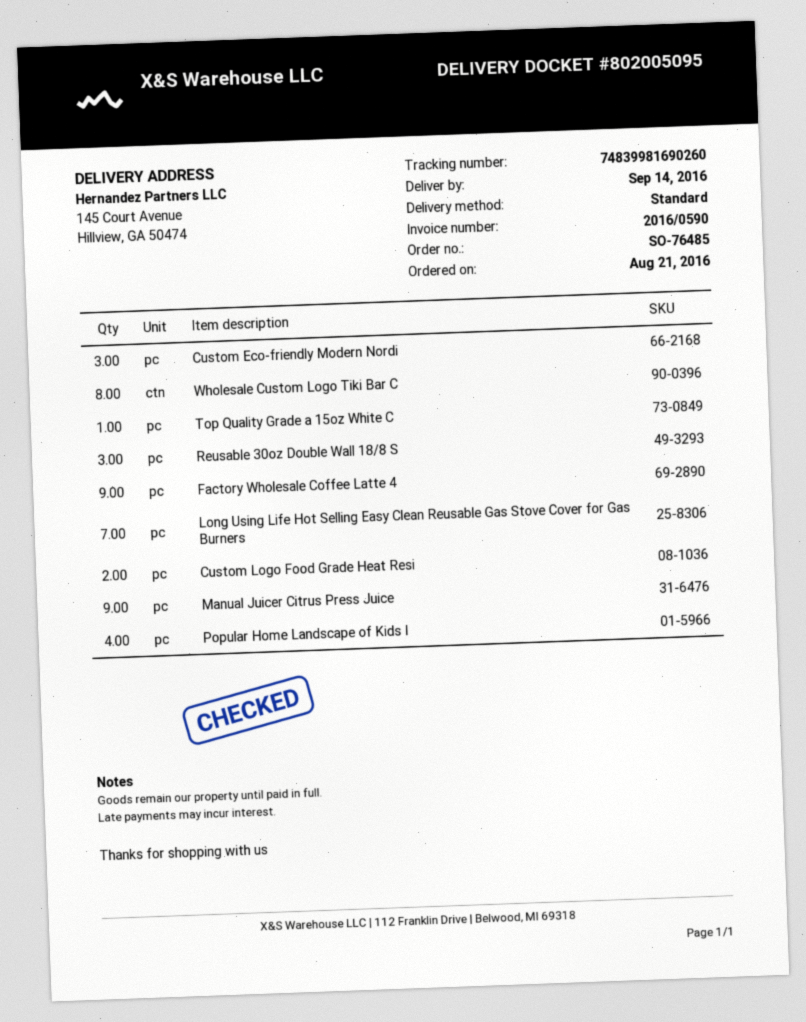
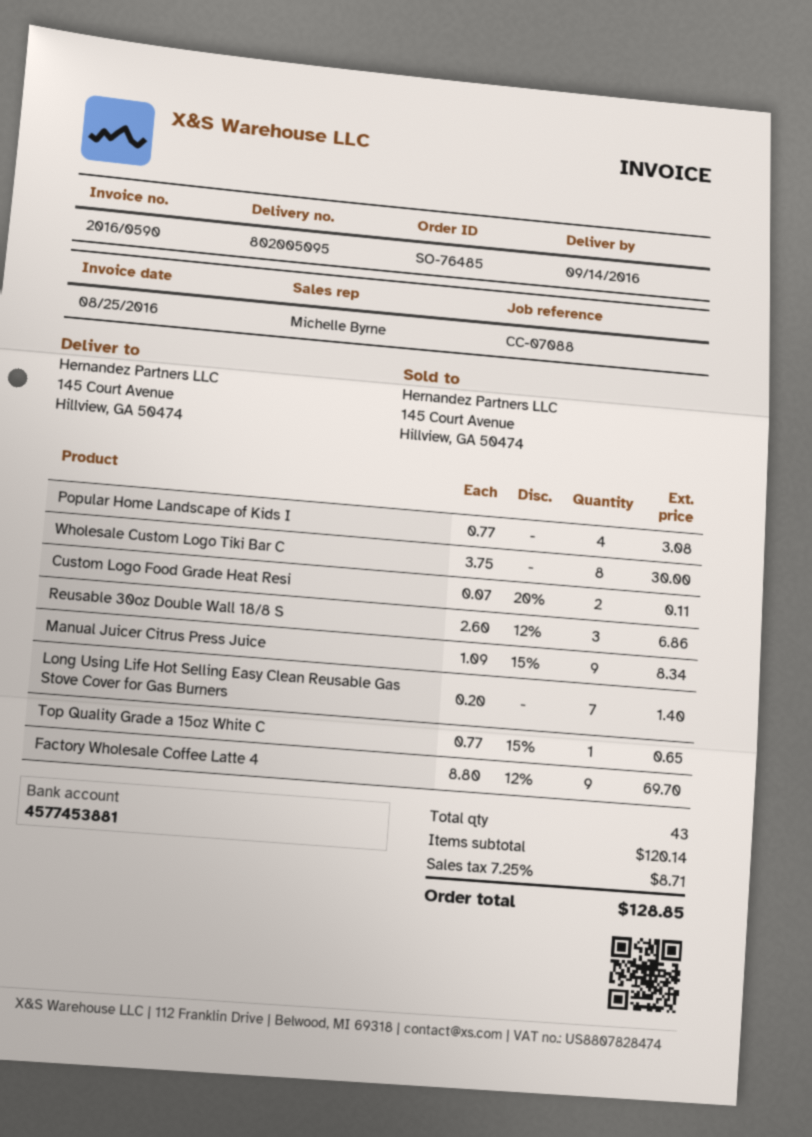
Custom Eco-friendly Modern Nordi: 3 -> none

